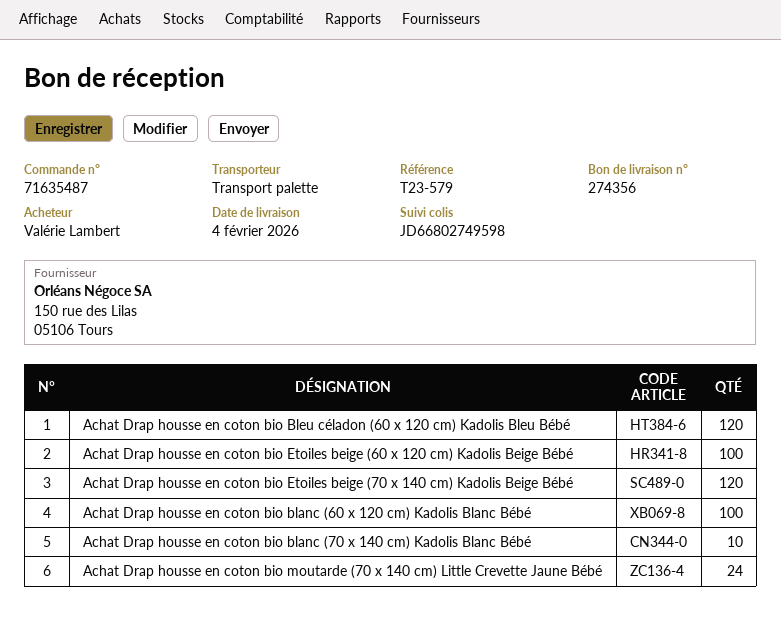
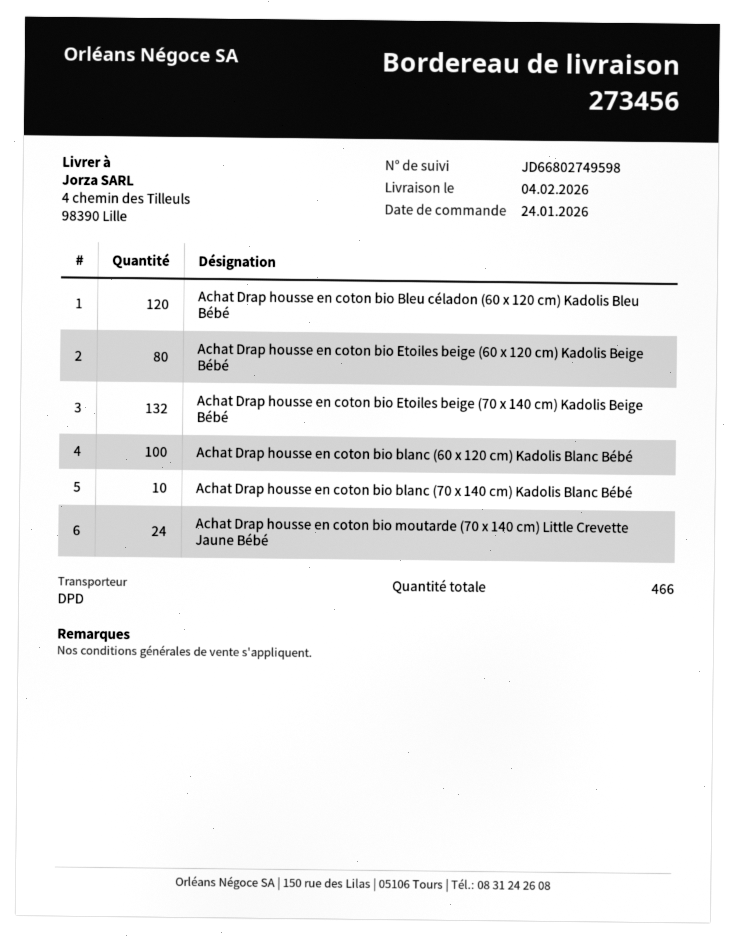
delivery note number: 274356 -> 273456
shipping method: pallet freight -> DPD
Achat Drap housse en coton bio Etoiles beige (60 x 120 cm) Kadolis Beige Bébé: 100 -> 80
Achat Drap housse en coton bio Etoiles beige (70 x 140 cm) Kadolis Beige Bébé: 120 -> 132

